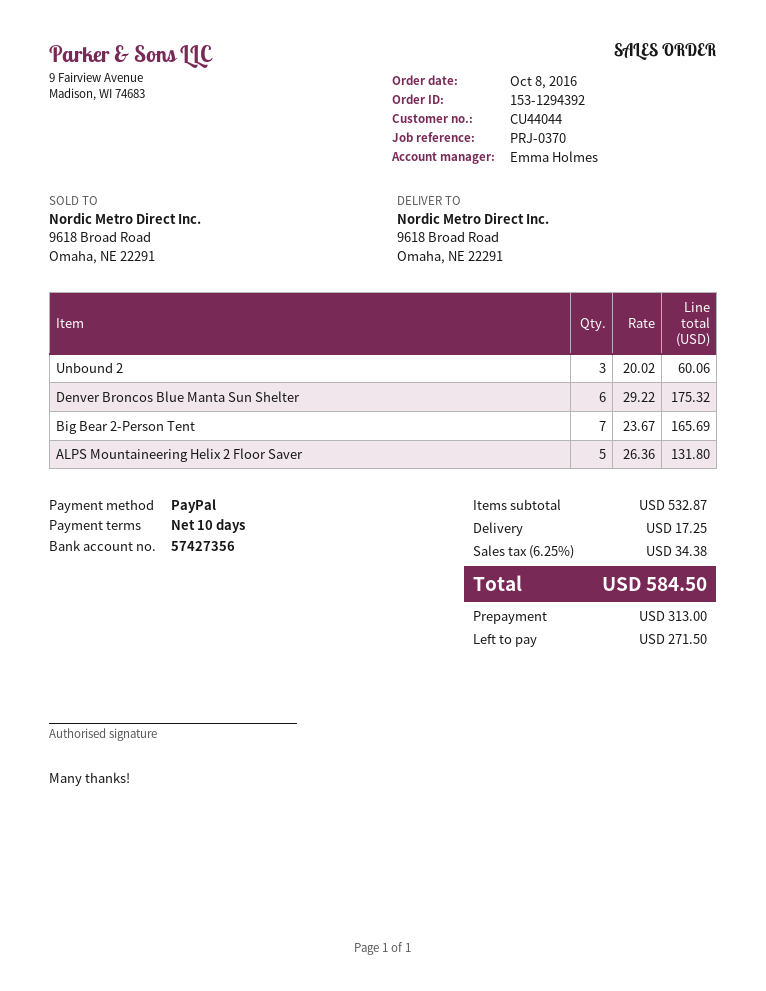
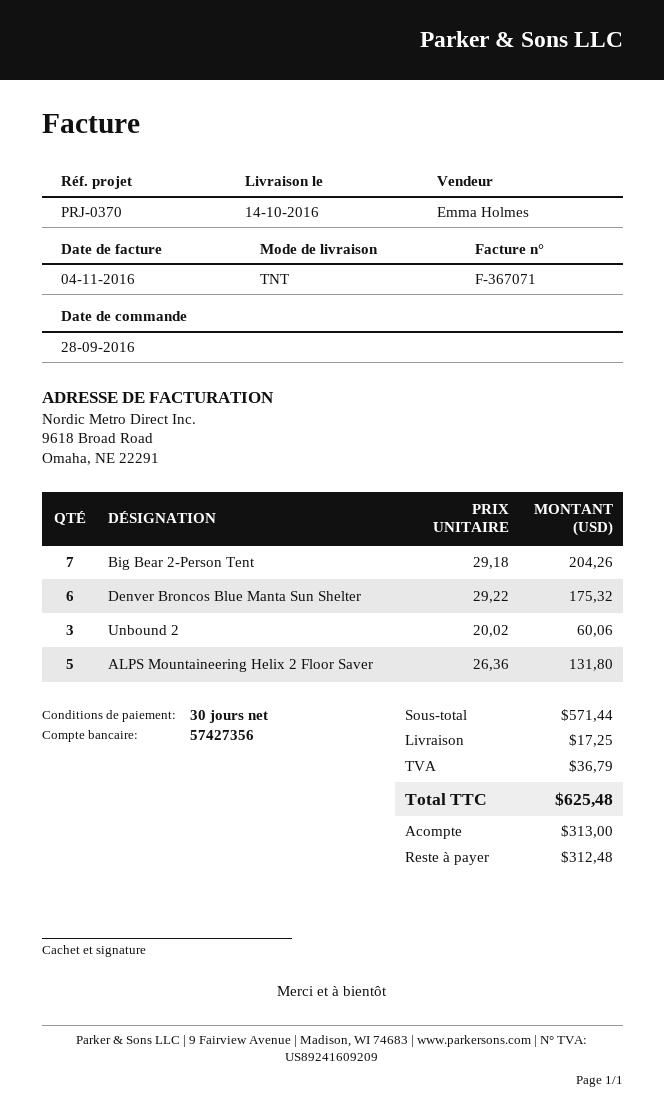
order date: 2016-10-08 -> 2016-09-28
payment terms: 10 days -> 30 days
Big Bear 2-Person Tent: 7 x 23.67 = 165.69 -> 7 x 29.18 = 204.26
subtotal: 532.87 -> 571.44
tax: 34.38 -> 36.79
total: 584.50 -> 625.48
balance: 271.50 -> 312.48

